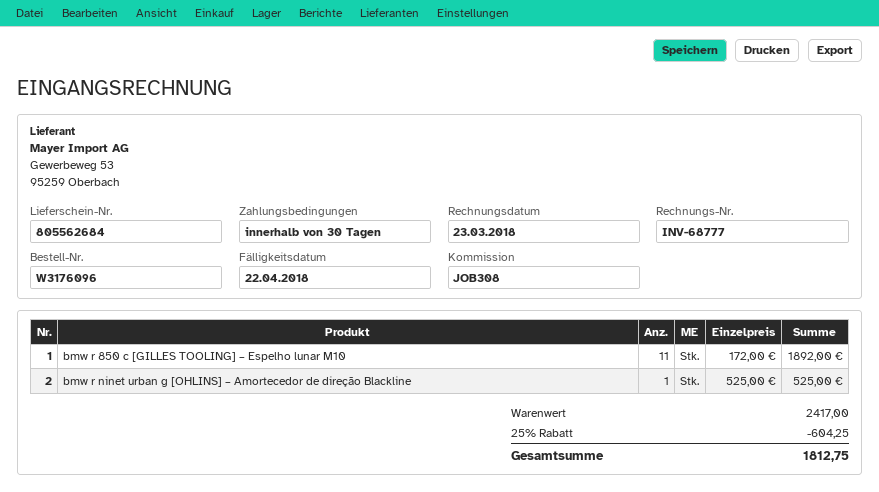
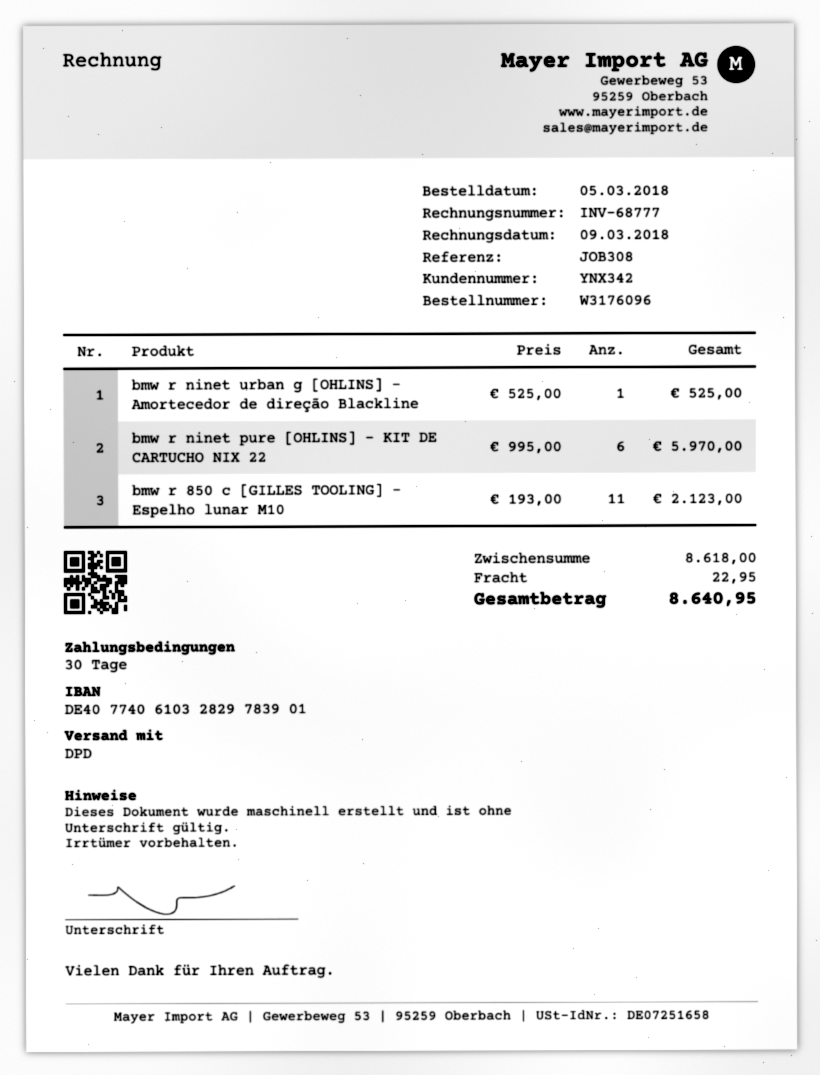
invoice date: 2018-03-23 -> 2018-03-09
bmw r 850 c [GILLES TOOLING] – Espelho lunar M10: 11 x 172.00 = 1892.00 -> 11 x 193.00 = 2123.00
bmw r ninet pure [OHLINS] – KIT DE CARTUCHO NIX 22: none -> 6 x 995.00 = 5970.00
subtotal: 2417.00 -> 8618.00
discount: 25% = 604.25 -> none
shipping: none -> 22.95
total: 1812.75 -> 8640.95

